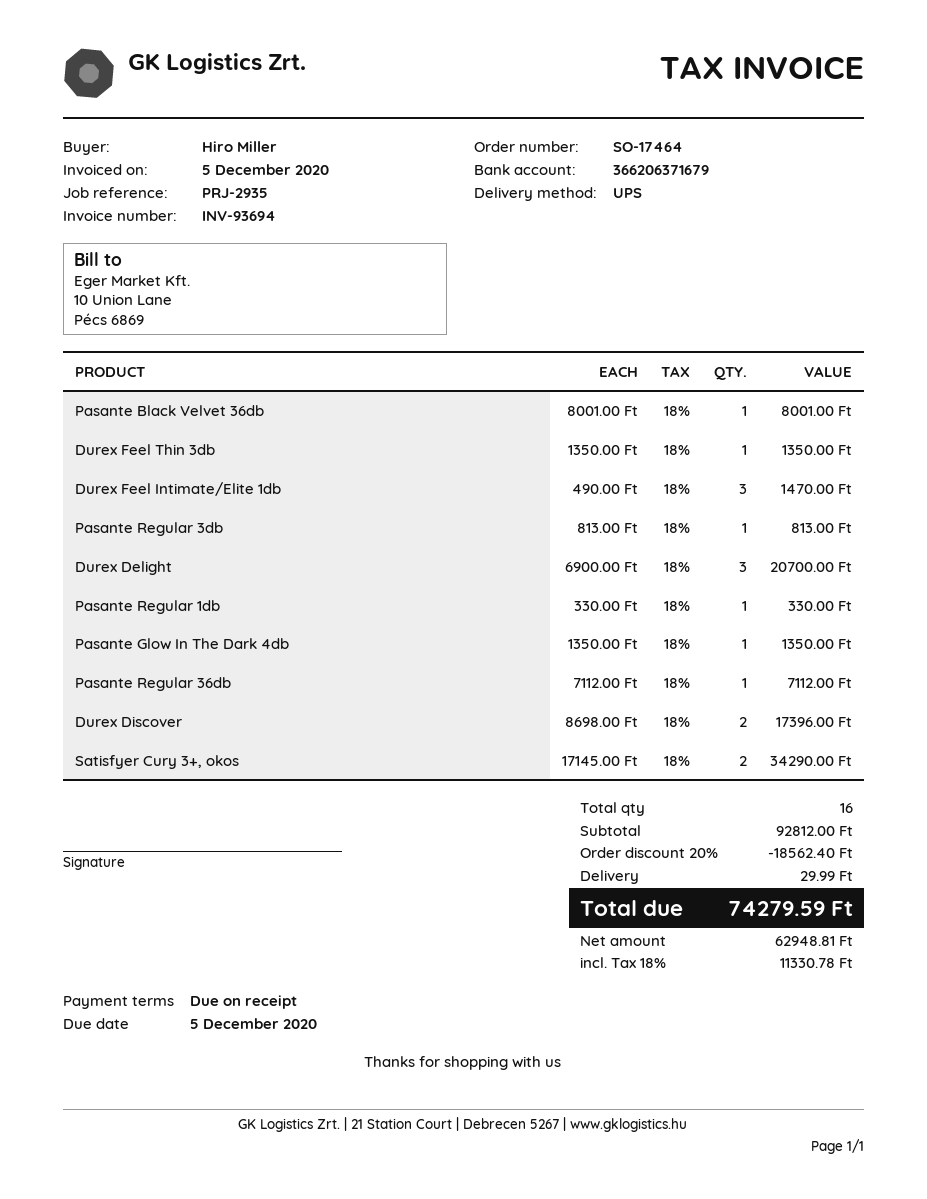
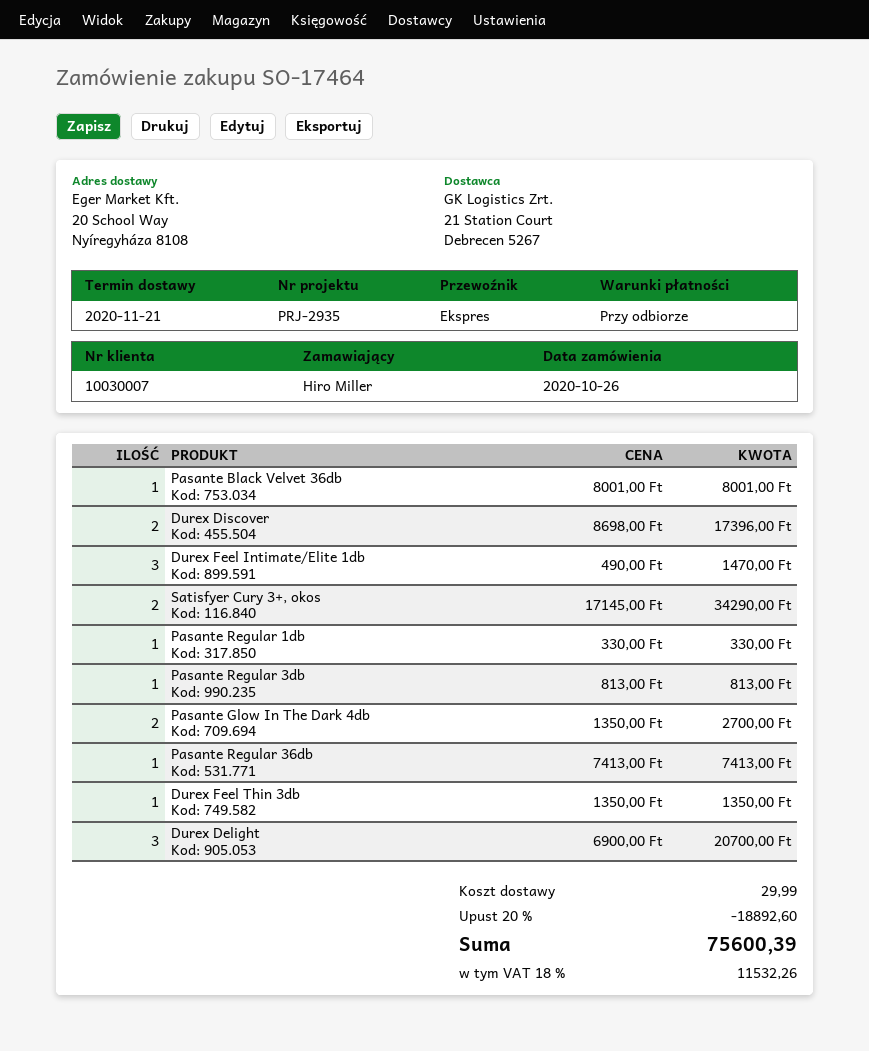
shipping method: UPS -> express
Pasante Glow In The Dark 4db: 1 x 1350.00 = 1350.00 -> 2 x 1350.00 = 2700.00
Pasante Regular 36db: 1 x 7112.00 = 7112.00 -> 1 x 7413.00 = 7413.00
discount: 20% = 18562.40 -> 20% = 18892.60
tax: 18% = 11330.78 -> 18% = 11532.26
total: 74279.59 -> 75600.39

